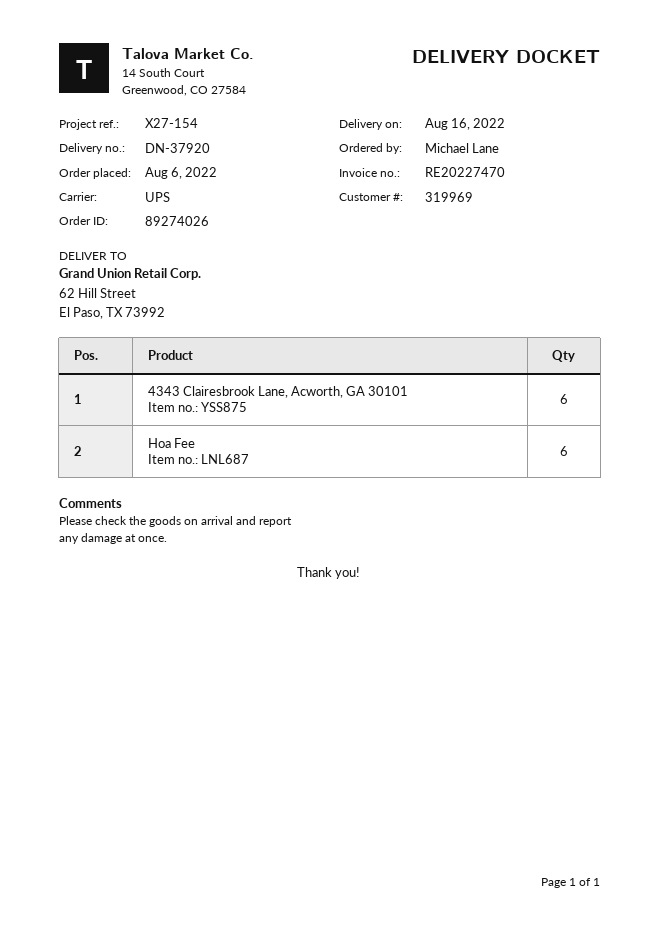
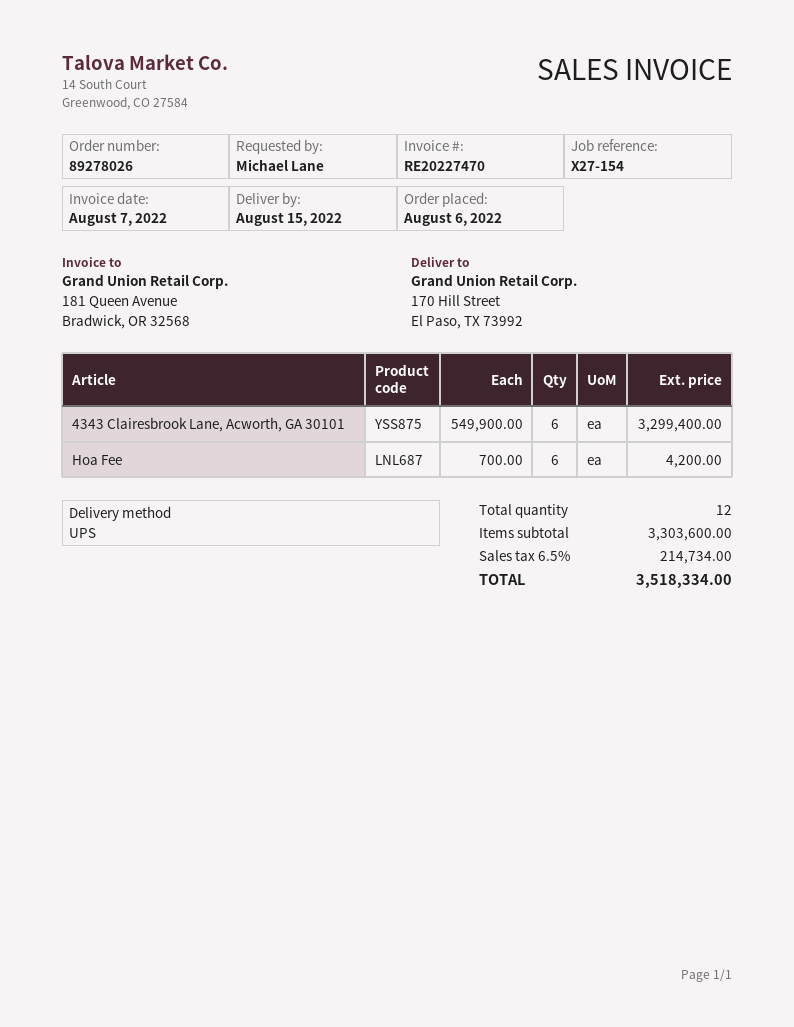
order number: 89274026 -> 89278026
delivery date: 2022-08-16 -> 2022-08-15
ship to: 62 Hill Street, El Paso, TX 73992 -> 170 Hill Street, El Paso, TX 73992

